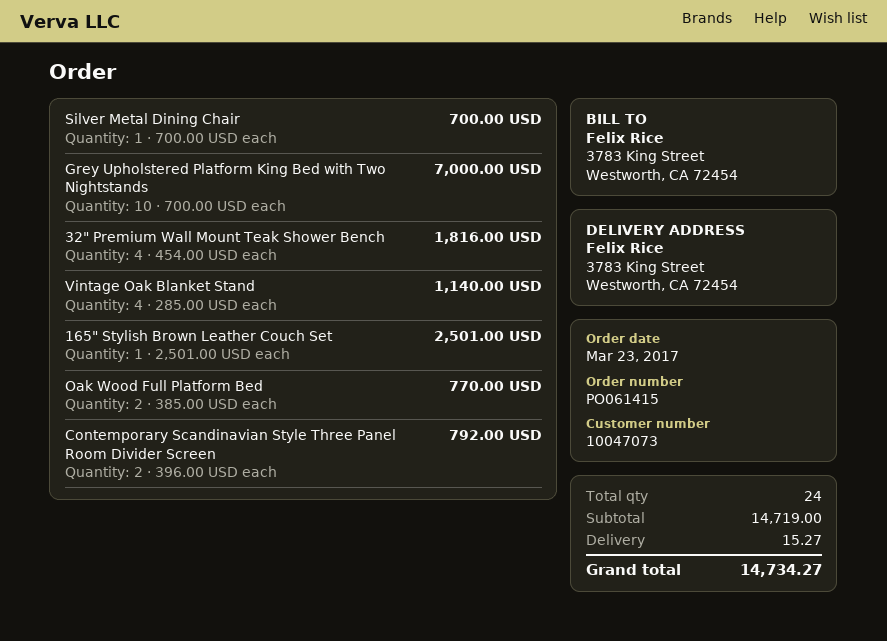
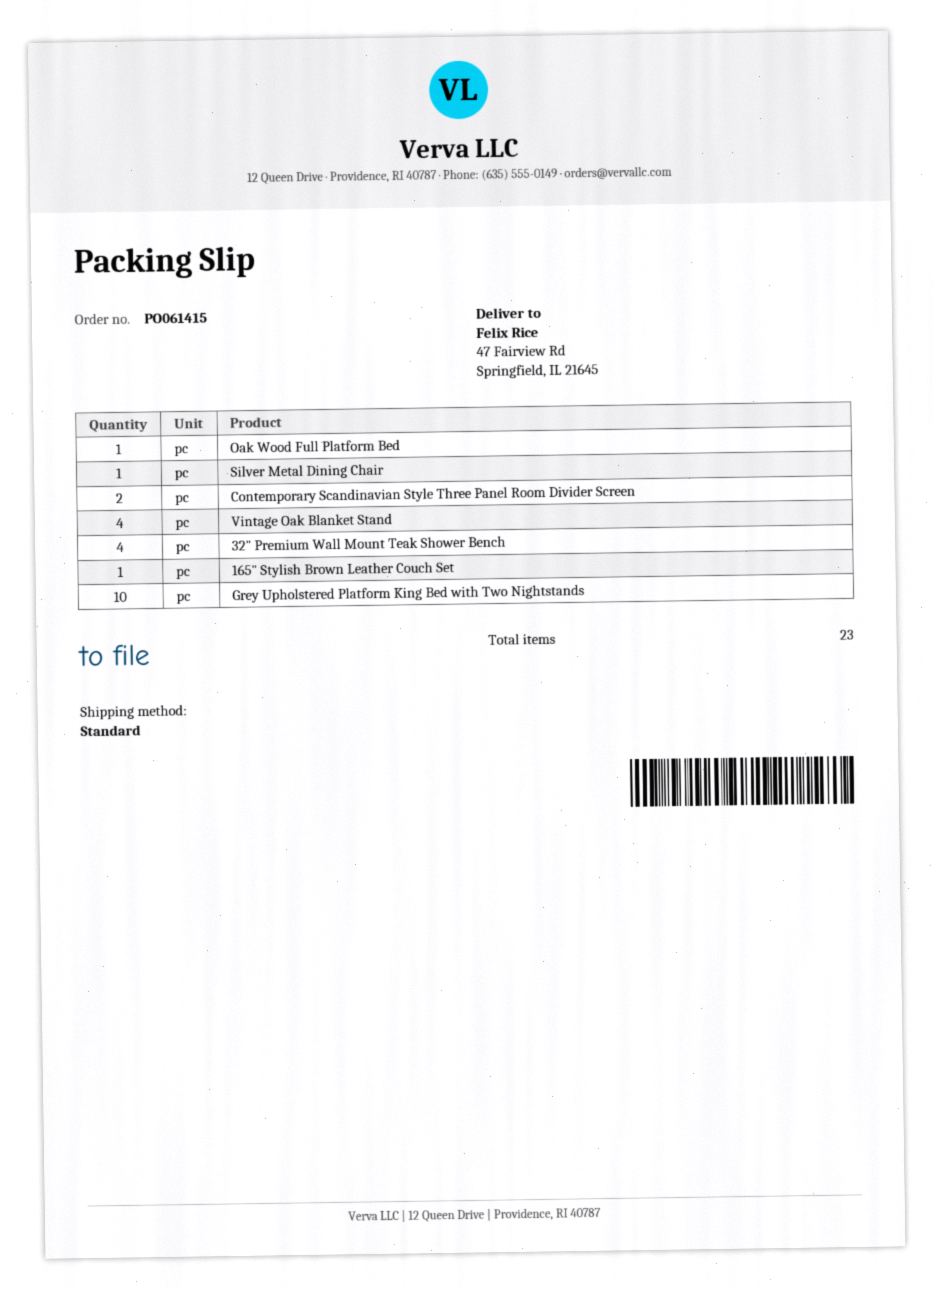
ship to: 3783 King Street, Westworth, CA 72454 -> 47 Fairview Rd, Springfield, IL 21645
Oak Wood Full Platform Bed: 2 -> 1
total quantity: 24 -> 23

